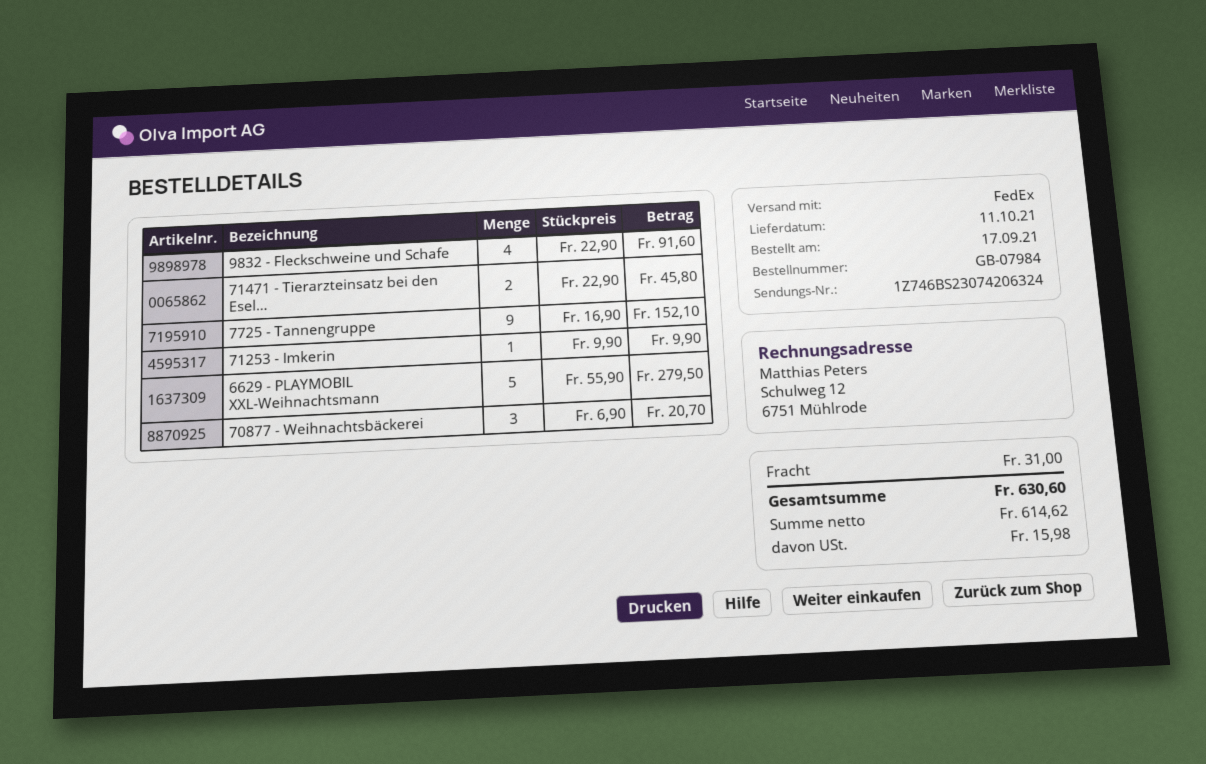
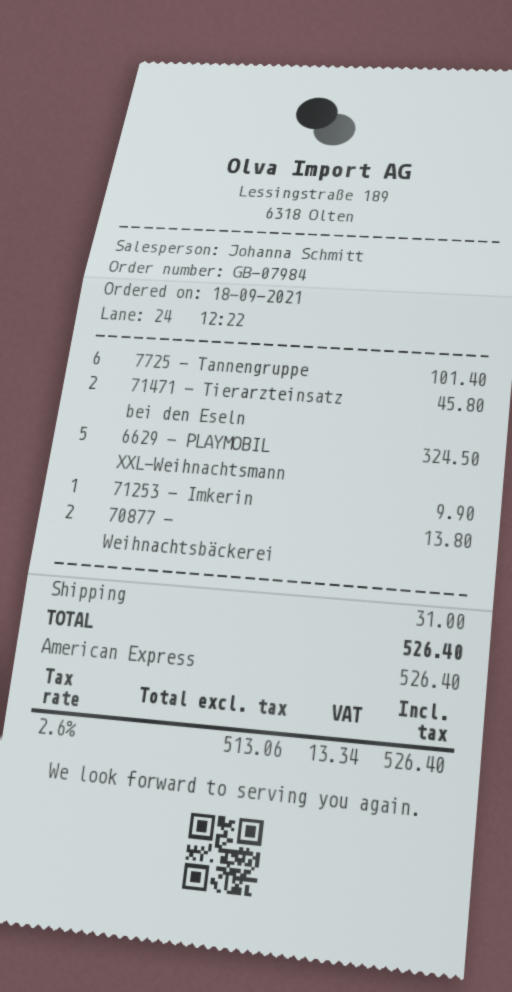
order date: 2021-09-17 -> 2021-09-18
9832 - Fleckschweine und Schafe: 4 for 91.60 -> none
7725 - Tannengruppe: 9 for 152.10 -> 6 for 101.40
6629 - PLAYMOBIL XXL-Weihnachtsmann: 5 for 279.50 -> 5 for 324.50
70877 - Weihnachtsbäckerei: 3 for 20.70 -> 2 for 13.80
net: 614.62 -> 513.06
tax: 15.98 -> 13.34
total: 630.60 -> 526.40

